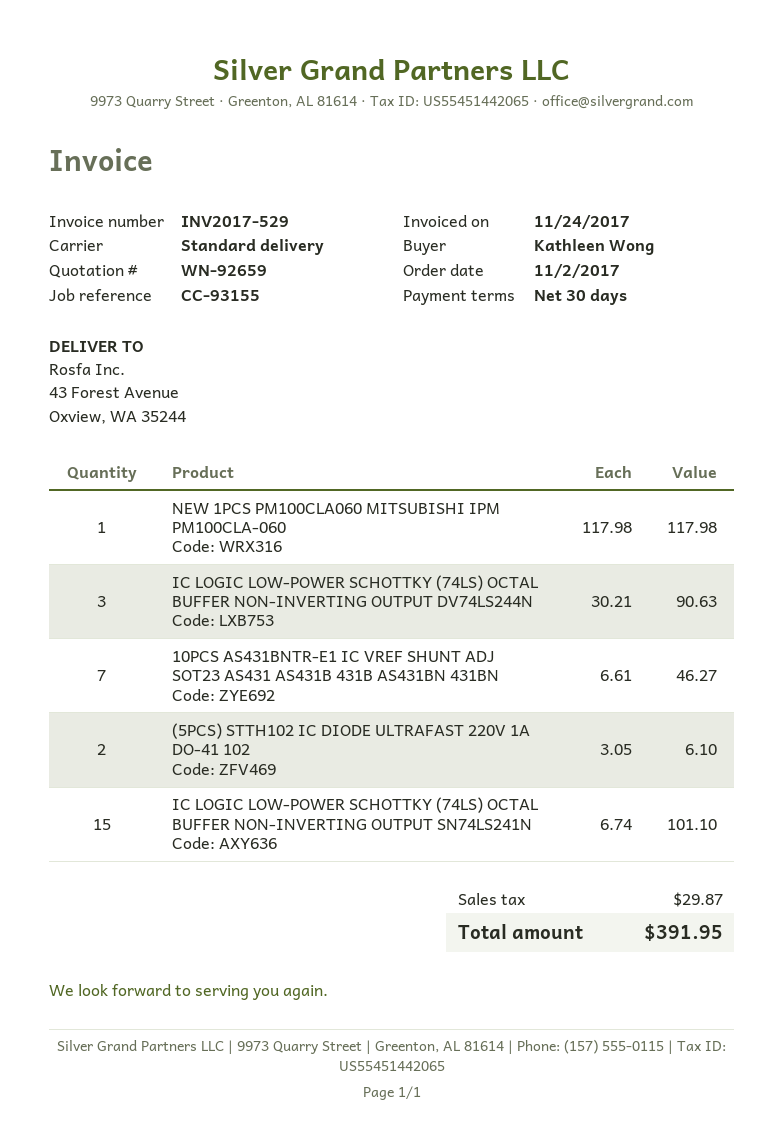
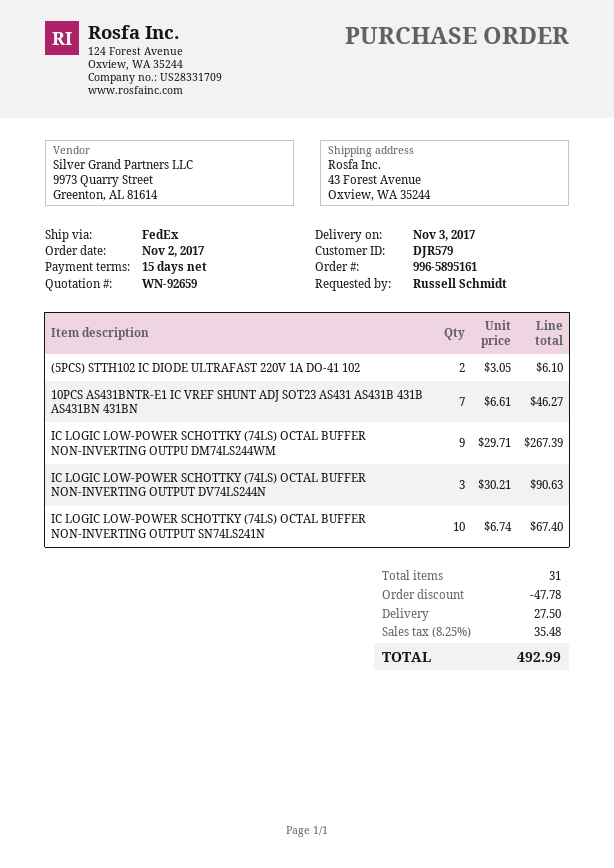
payment terms: 30 days -> 15 days
ordered by: Kathleen Wong -> Russell Schmidt
shipping method: standard -> FedEx
NEW 1PCS PM100CLA060 MITSUBISHI IPM PM100CLA-060: 1 x 117.98 = 117.98 -> none
IC LOGIC LOW-POWER SCHOTTKY (74LS) OCTAL BUFFER NON-INVERTING OUTPUT SN74LS241N: 15 x 6.74 = 101.10 -> 10 x 6.74 = 67.40
IC LOGIC LOW-POWER SCHOTTKY (74LS) OCTAL BUFFER NON-INVERTING OUTPU DM74LS244WM: none -> 9 x 29.71 = 267.39
discount: none -> 47.78
shipping: none -> 27.50
tax: 29.87 -> 35.48
total: 391.95 -> 492.99

